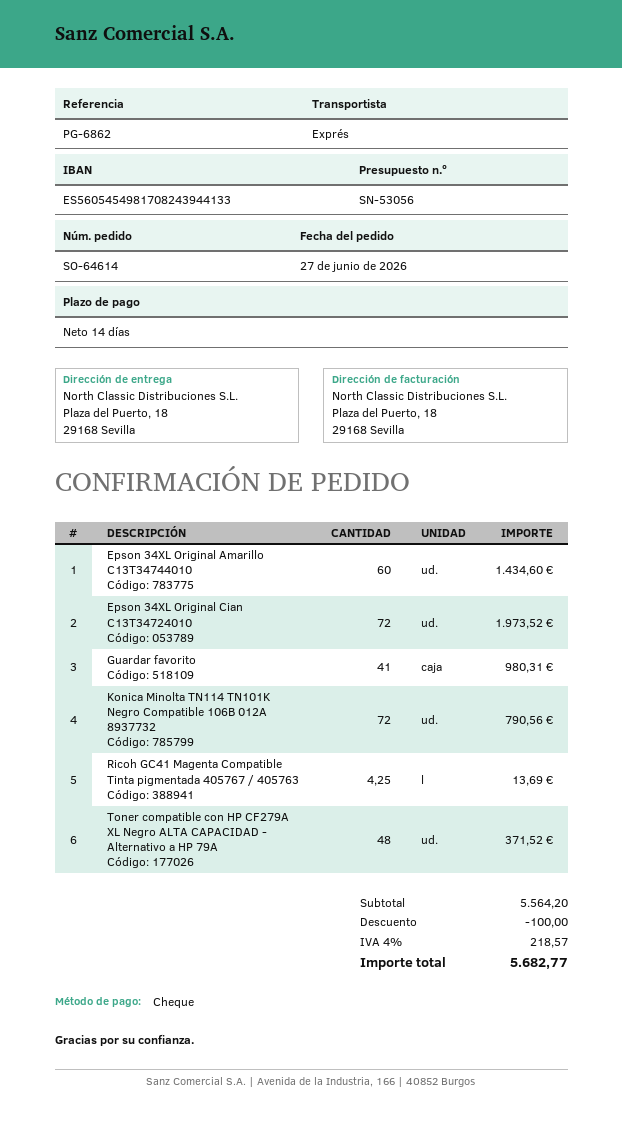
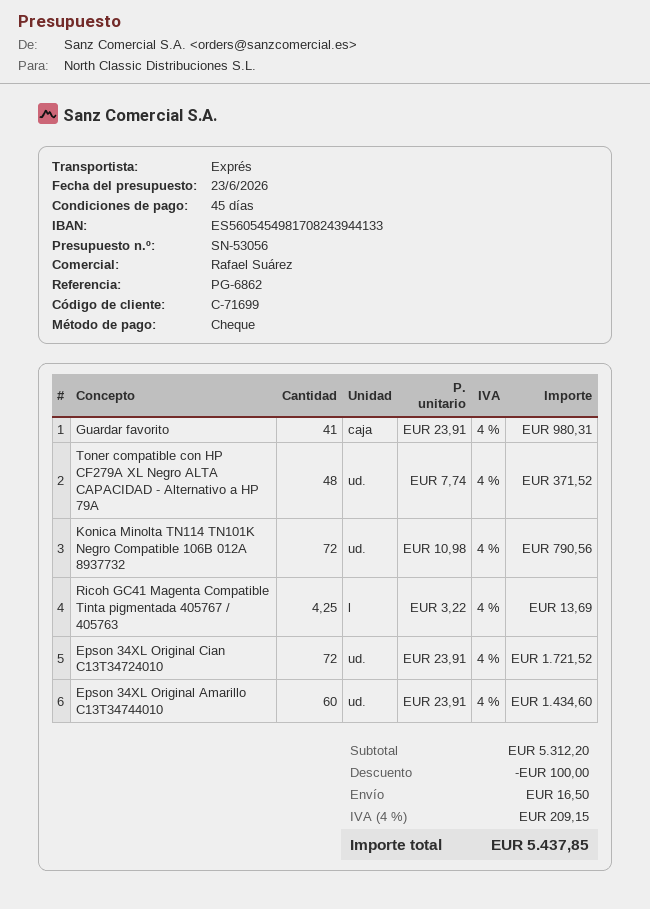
payment terms: 14 days -> 45 days
Epson 34XL Original Cian C13T34724010: 72 for 1973.52 -> 72 for 1721.52
subtotal: 5564.20 -> 5312.20
shipping: none -> 16.50
tax: 4% = 218.57 -> 4% = 209.15
total: 5682.77 -> 5437.85

